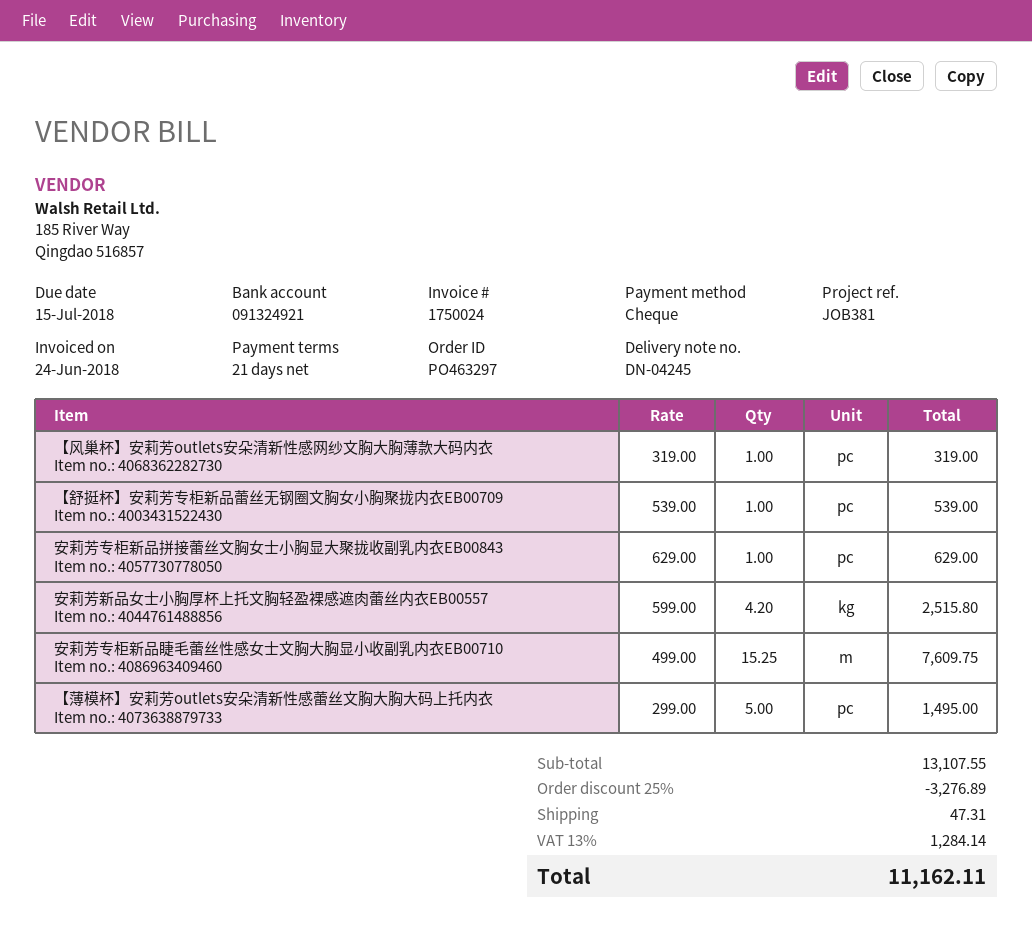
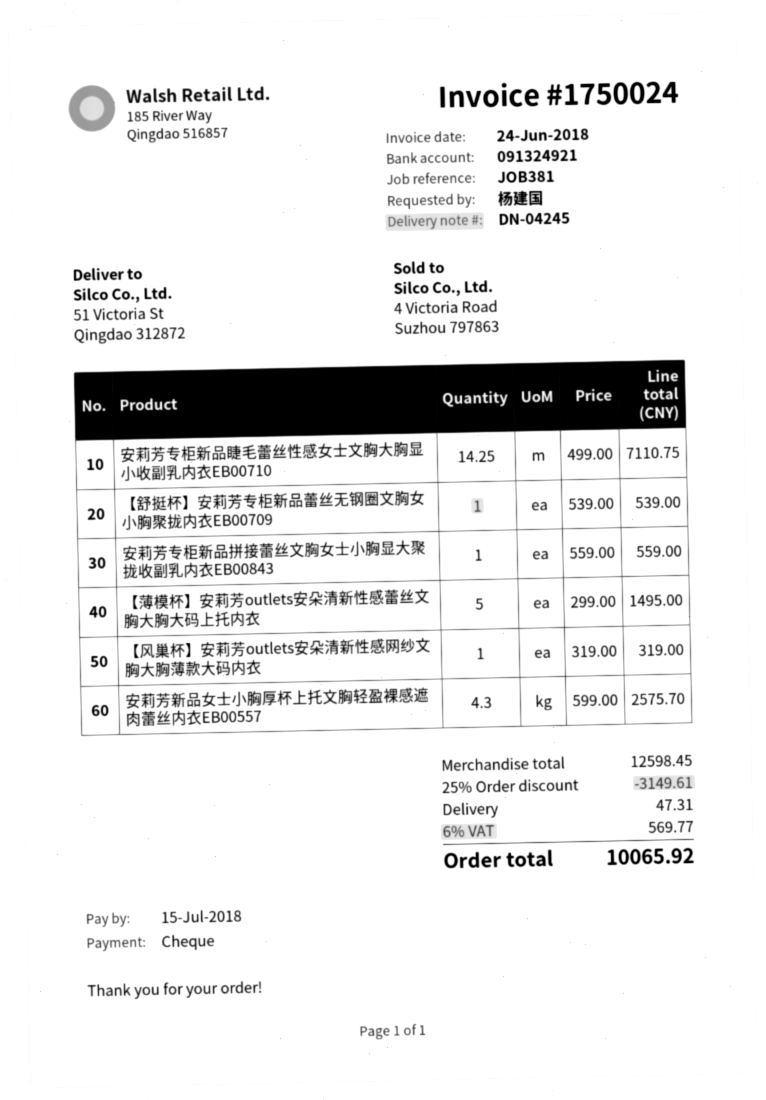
安莉芳专柜新品拼接蕾丝文胸女士小胸显大聚拢收副乳内衣EB00843: 1 x 629.00 = 629.00 -> 1 x 559.00 = 559.00
安莉芳新品女士小胸厚杯上托文胸轻盈裸感遮肉蕾丝内衣EB00557: 4.2 x 599.00 = 2515.80 -> 4.3 x 599.00 = 2575.70
安莉芳专柜新品睫毛蕾丝性感女士文胸大胸显小收副乳内衣EB00710: 15.25 x 499.00 = 7609.75 -> 14.25 x 499.00 = 7110.75
subtotal: 13107.55 -> 12598.45
discount: 25% = 3276.89 -> 25% = 3149.61
tax: 13% = 1284.14 -> 6% = 569.77
total: 11162.11 -> 10065.92

